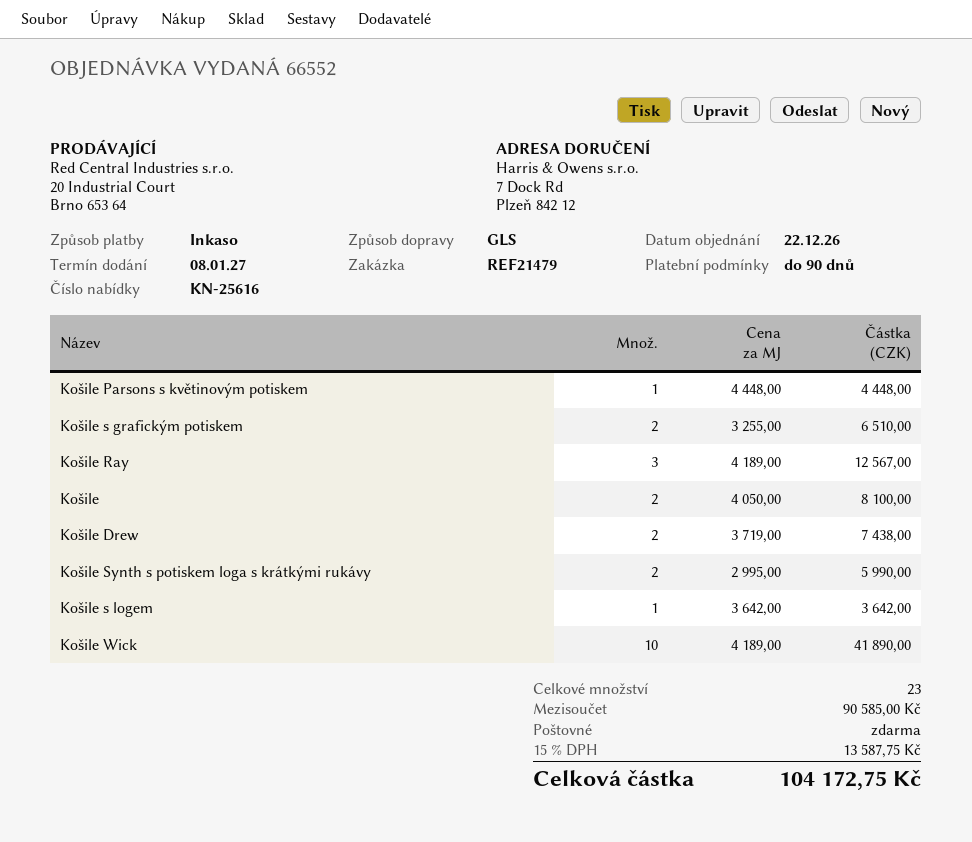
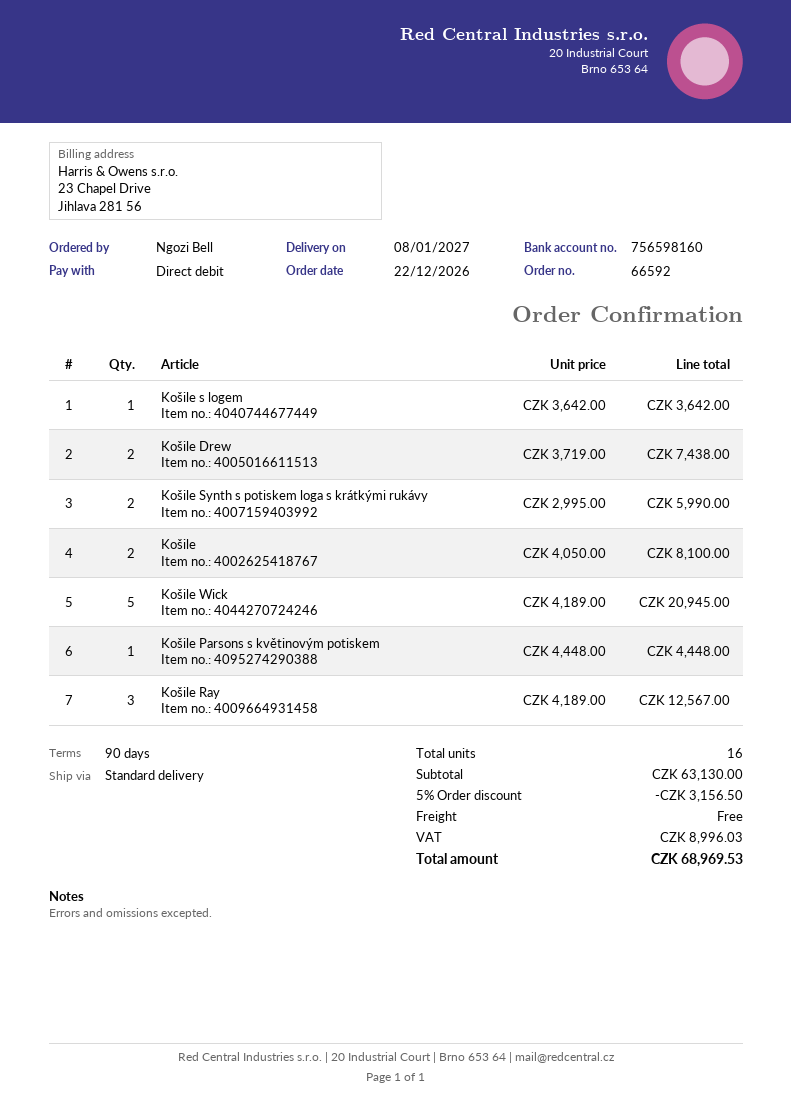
order number: 66552 -> 66592
shipping method: GLS -> standard
Košile s grafickým potiskem: 2 x 3255.00 = 6510.00 -> none
Košile Wick: 10 x 4189.00 = 41890.00 -> 5 x 4189.00 = 20945.00
total quantity: 23 -> 16
subtotal: 90585.00 -> 63130.00
discount: none -> 5% = 3156.50
tax: 13587.75 -> 8996.03
total: 104172.75 -> 68969.53

